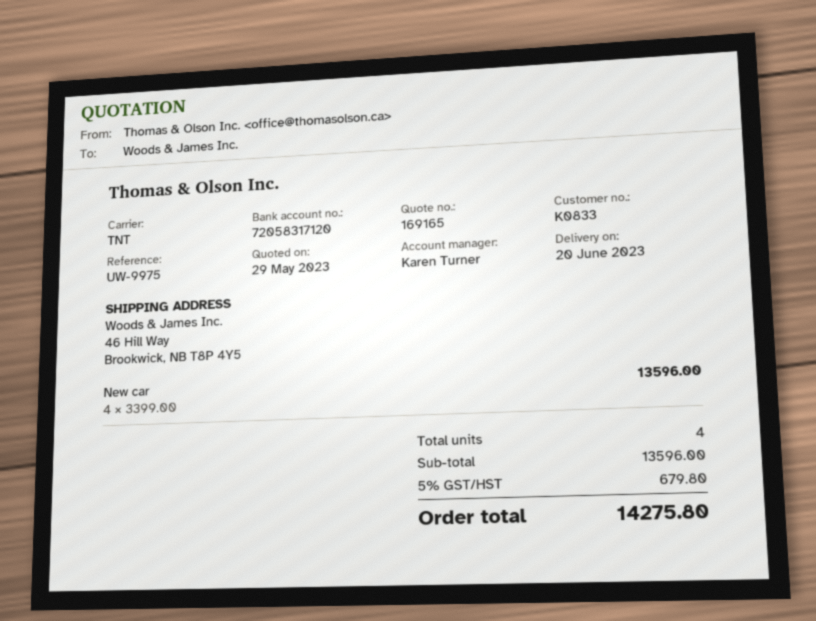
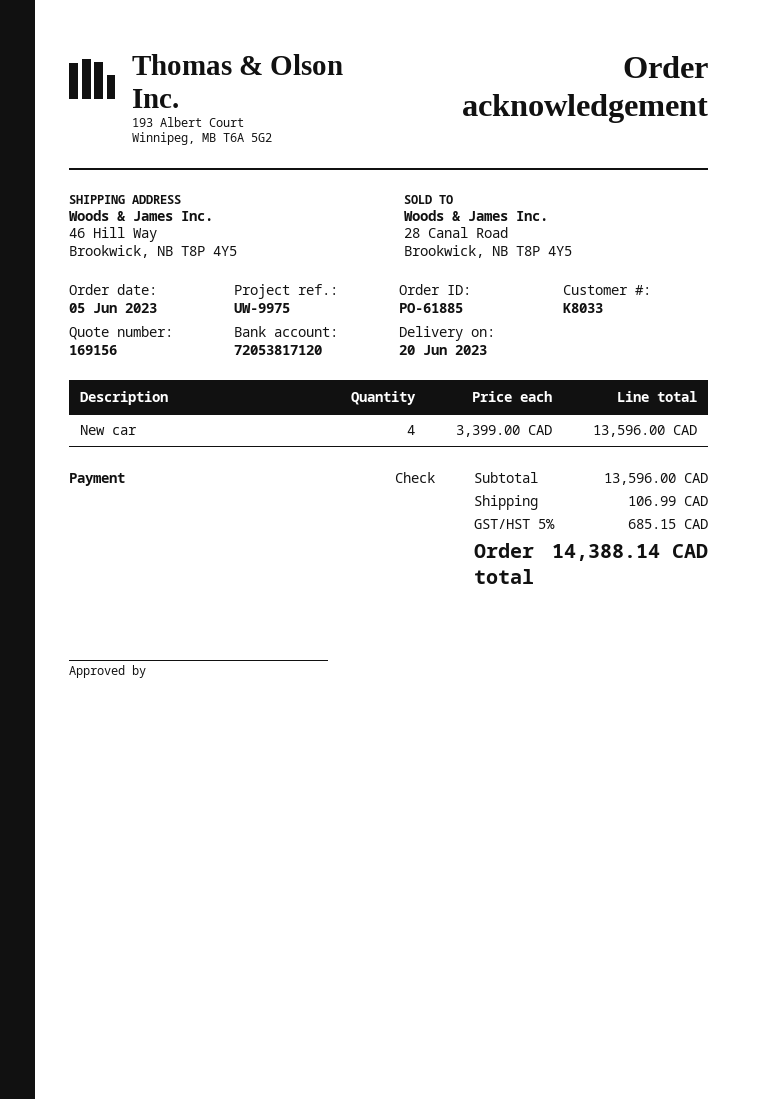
quote number: 169165 -> 169156
customer number: K0833 -> K8033
bank account: 72058317120 -> 72053817120
shipping: none -> 106.99
tax: 5% = 679.80 -> 5% = 685.15
total: 14275.80 -> 14388.14

